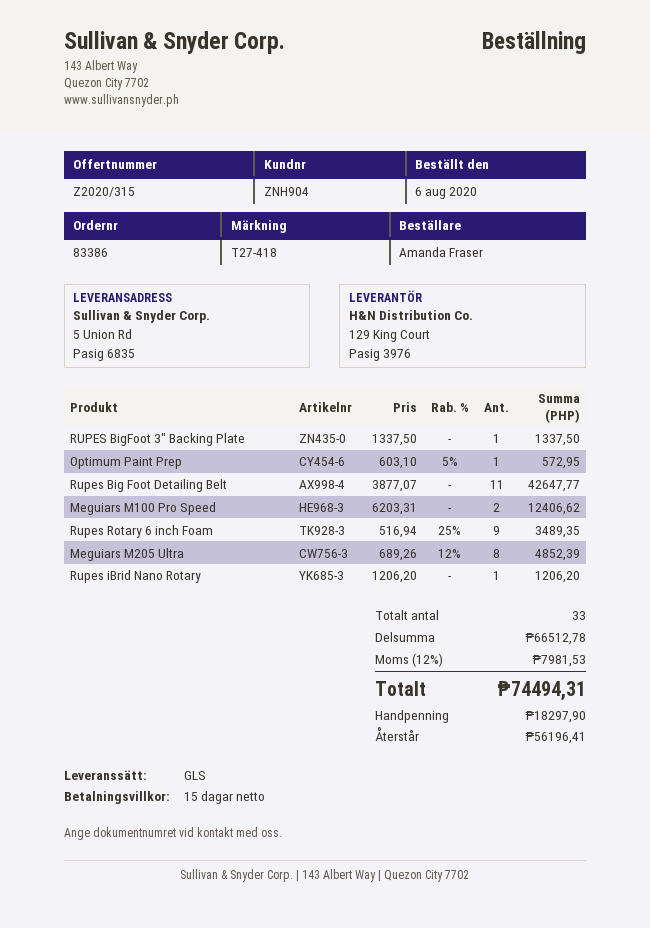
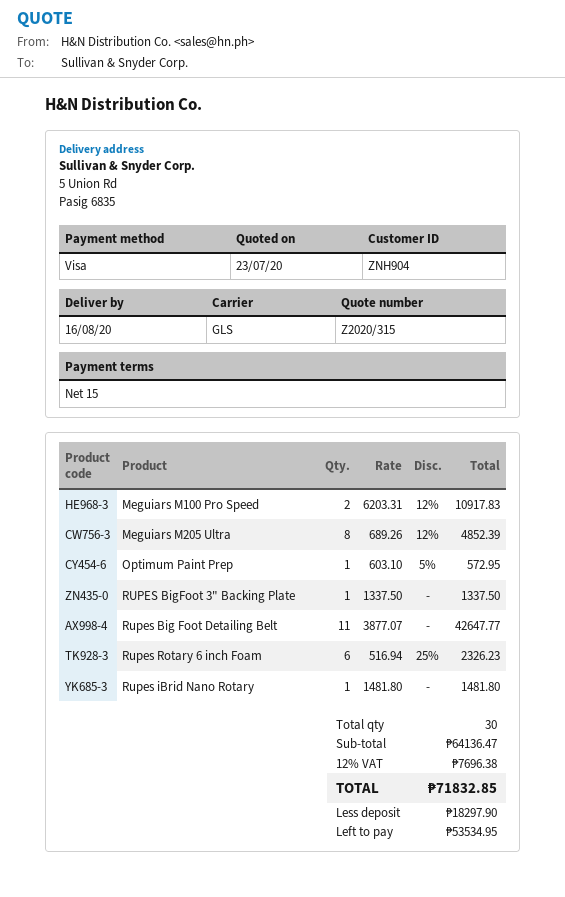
Meguiars M100 Pro Speed: 2 x 6203.31 = 12406.62 -> 2 x 6203.31 - 12% = 10917.83
Rupes Rotary 6 inch Foam: 9 x 516.94 - 25% = 3489.35 -> 6 x 516.94 - 25% = 2326.23
Rupes iBrid Nano Rotary: 1 x 1206.20 = 1206.20 -> 1 x 1481.80 = 1481.80
total quantity: 33 -> 30
subtotal: 66512.78 -> 64136.47
tax: 12% = 7981.53 -> 12% = 7696.38
total: 74494.31 -> 71832.85
balance: 56196.41 -> 53534.95

